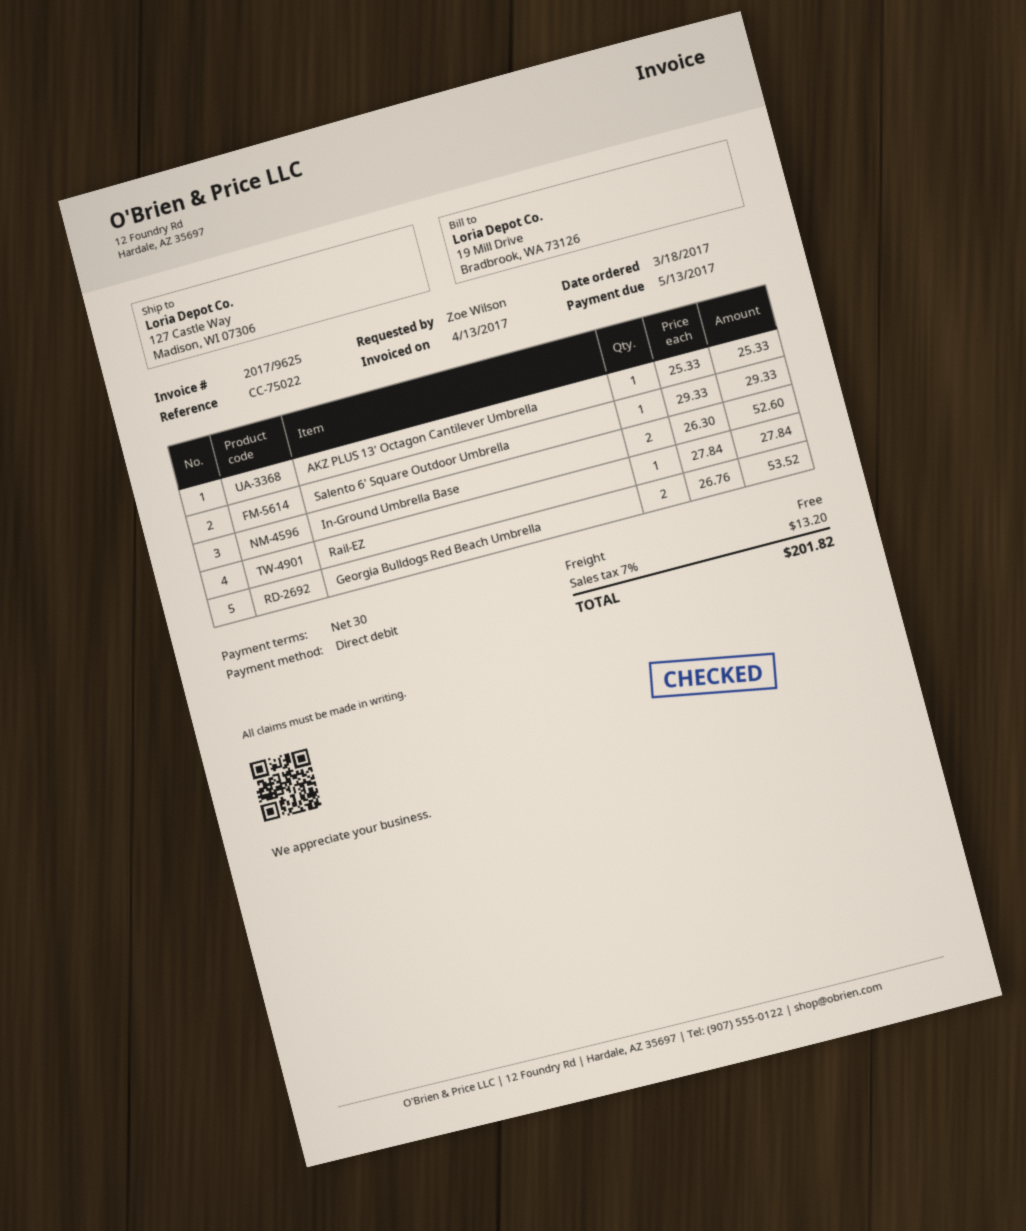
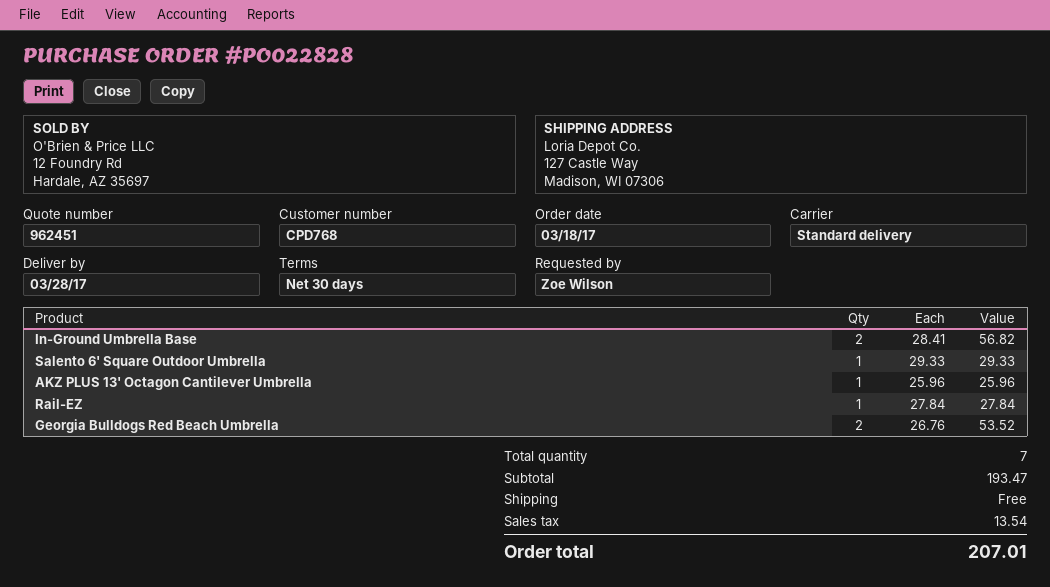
AKZ PLUS 13' Octagon Cantilever Umbrella: 1 x 25.33 = 25.33 -> 1 x 25.96 = 25.96
In-Ground Umbrella Base: 2 x 26.30 = 52.60 -> 2 x 28.41 = 56.82
tax: 13.20 -> 13.54
total: 201.82 -> 207.01

